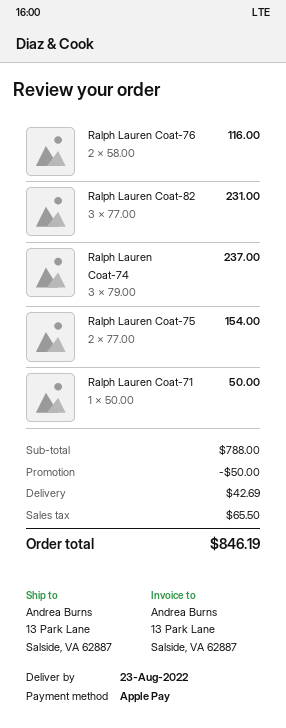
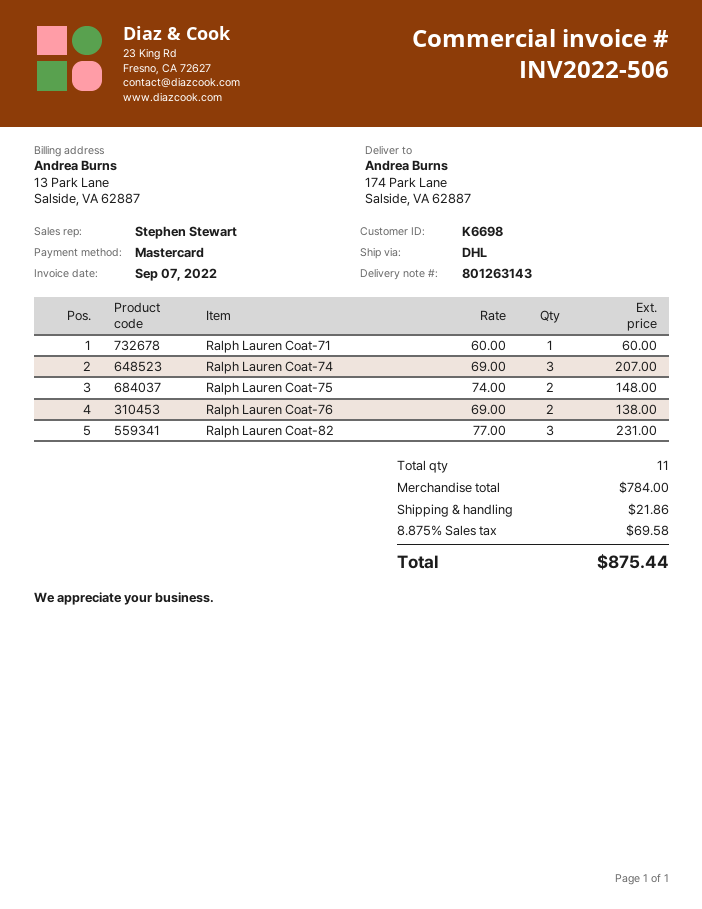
payment method: Apple Pay -> Mastercard
ship to: 13 Park Lane, Salside, VA 62887 -> 174 Park Lane, Salside, VA 62887
Ralph Lauren Coat-76: 2 x 58.00 = 116.00 -> 2 x 69.00 = 138.00
Ralph Lauren Coat-74: 3 x 79.00 = 237.00 -> 3 x 69.00 = 207.00
Ralph Lauren Coat-75: 2 x 77.00 = 154.00 -> 2 x 74.00 = 148.00
Ralph Lauren Coat-71: 1 x 50.00 = 50.00 -> 1 x 60.00 = 60.00
subtotal: 788.00 -> 784.00
discount: 50.00 -> none
shipping: 42.69 -> 21.86
tax: 65.50 -> 69.58
total: 846.19 -> 875.44

